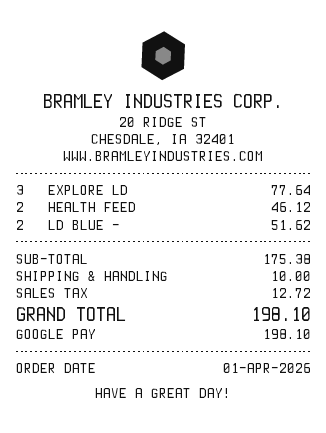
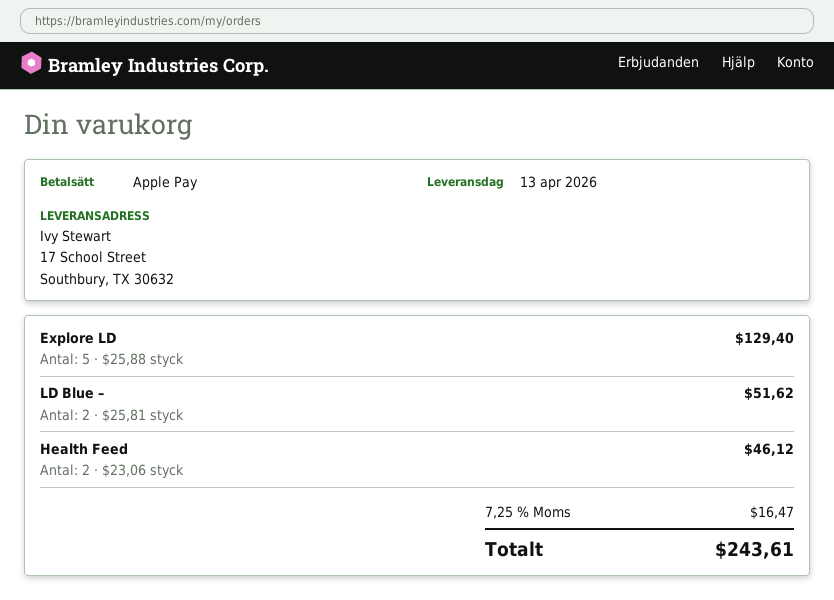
payment method: Google Pay -> Apple Pay
EXPLORE LD: 3 for 77.64 -> 5 for 129.40
shipping: 10.00 -> none
tax: 12.72 -> 16.47
total: 198.10 -> 243.61

